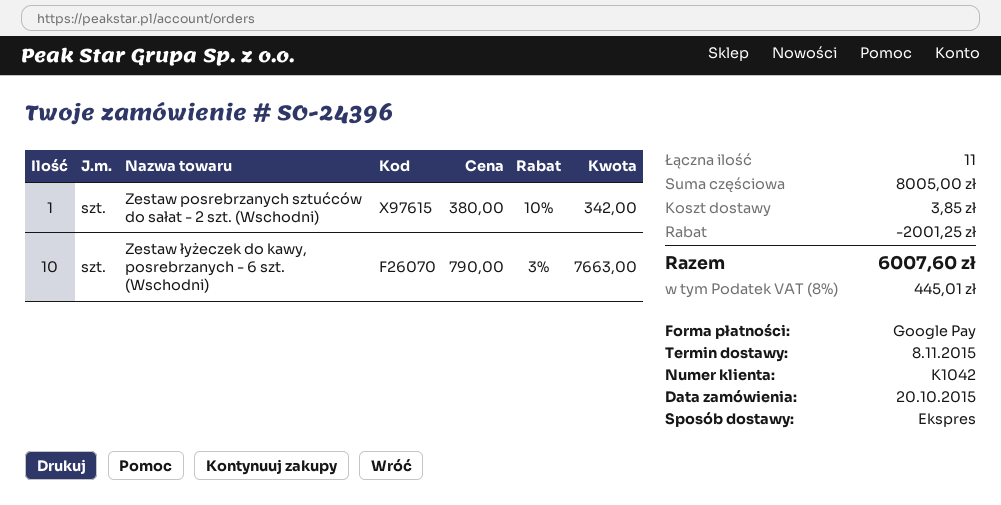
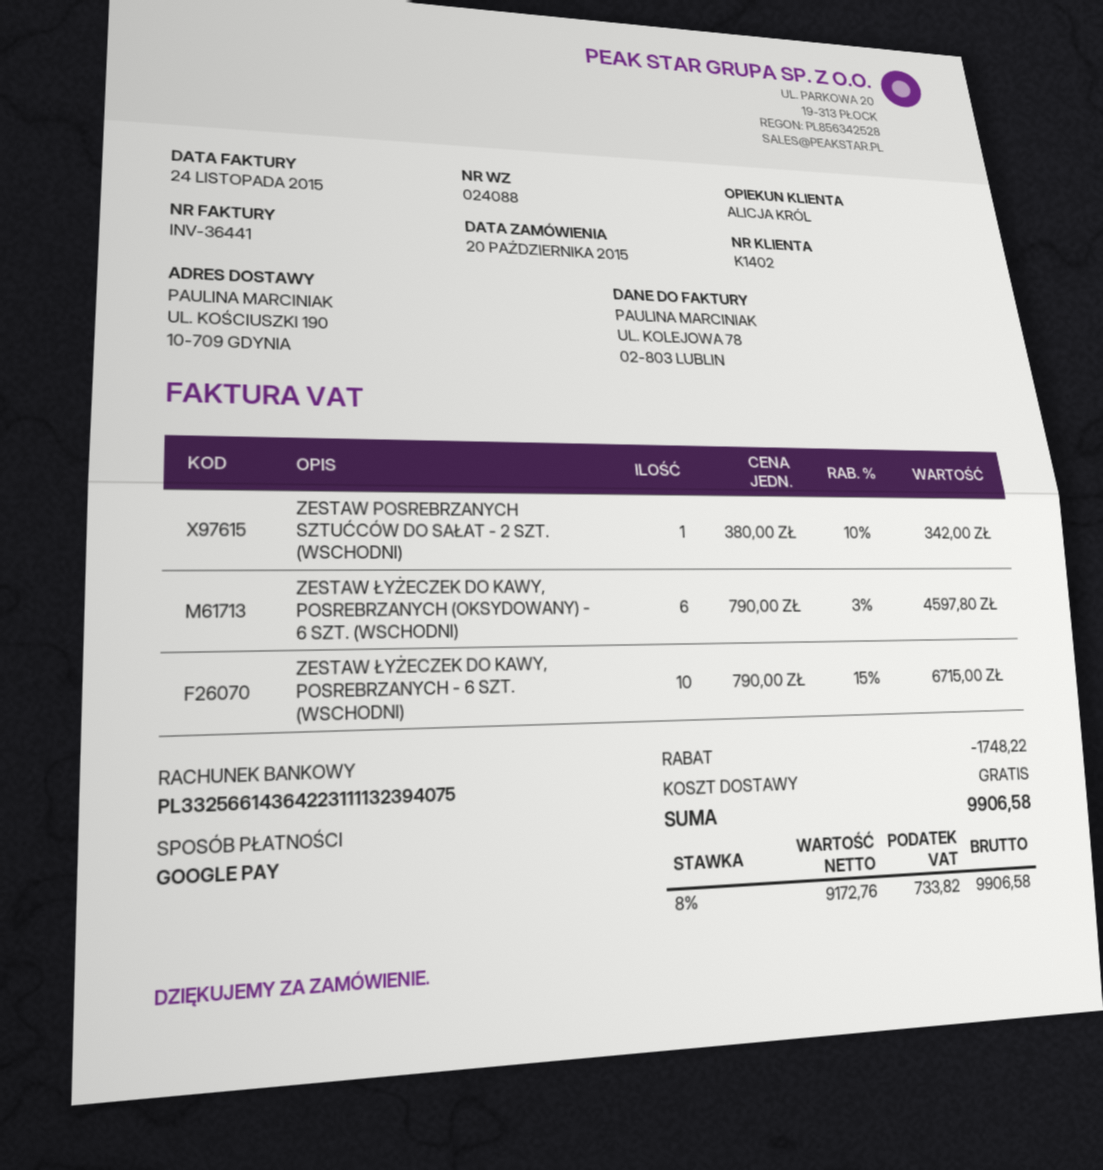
customer number: K1042 -> K1402
Zestaw łyżeczek do kawy, posrebrzanych - 6 szt. (Wschodni): 10 x 790.00 - 3% = 7663.00 -> 10 x 790.00 - 15% = 6715.00
ZESTAW ŁYŻECZEK DO KAWY, POSREBRZANYCH (OKSYDOWANY) - 6 SZT. (WSCHODNI): none -> 6 x 790.00 - 3% = 4597.80
discount: 2001.25 -> 1748.22
shipping: 3.85 -> 0.00
tax: 8% = 445.01 -> 8% = 733.82
total: 6007.60 -> 9906.58

